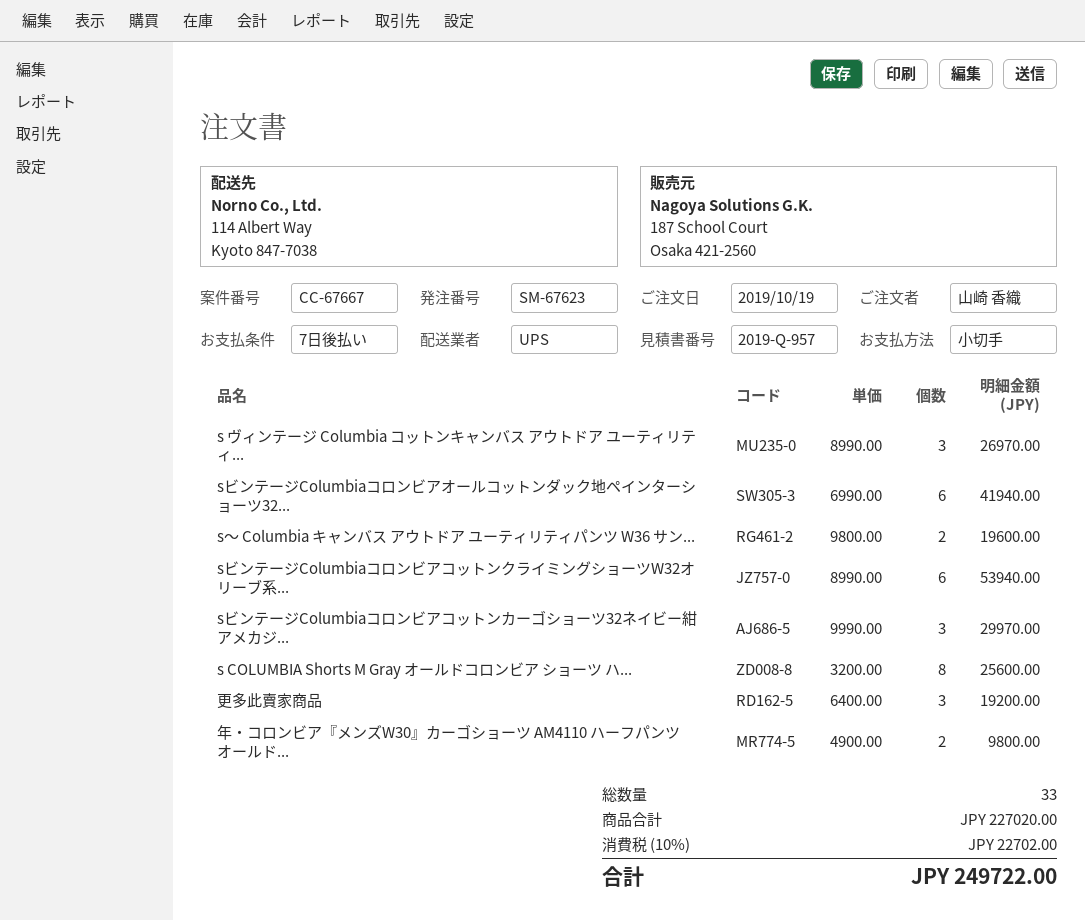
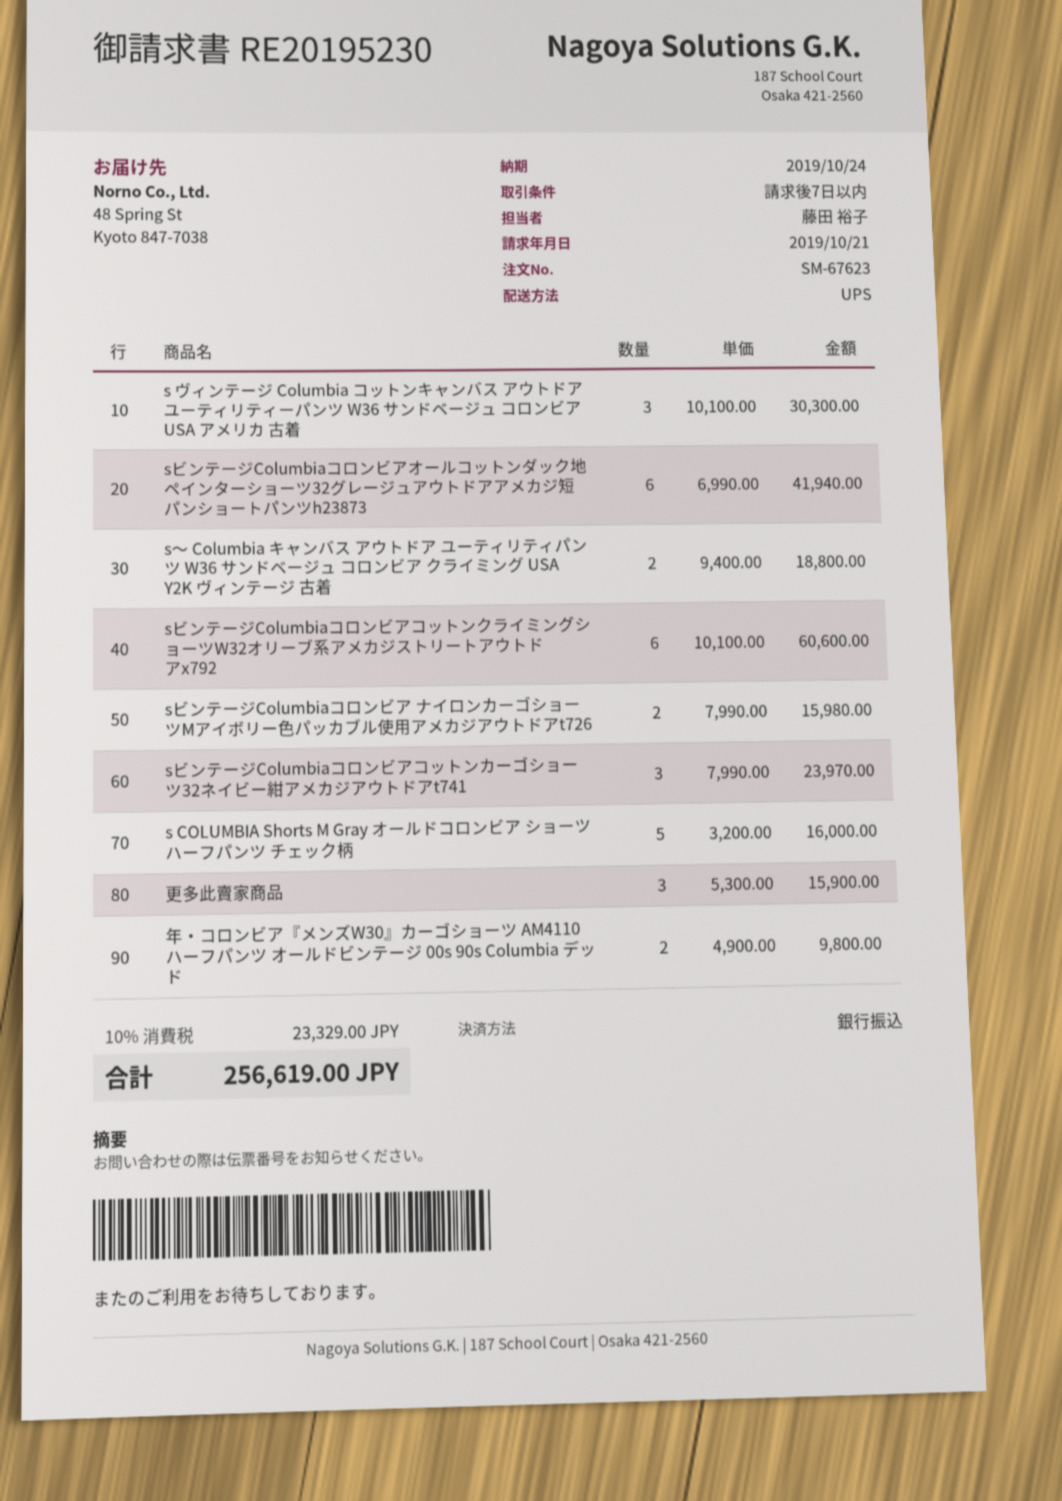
payment method: cheque -> bank transfer
ship to: 114 Albert Way, Kyoto 847-7038 -> 48 Spring St, Kyoto 847-7038
s ヴィンテージ Columbia コットンキャンバス アウトドア ユーティリティ...: 3 x 8990.00 = 26970.00 -> 3 x 10100.00 = 30300.00
s〜 Columbia キャンバス アウトドア ユーティリティパンツ W36 サン...: 2 x 9800.00 = 19600.00 -> 2 x 9400.00 = 18800.00
sビンテージColumbiaコロンビアコットンクライミングショーツW32オリーブ系...: 6 x 8990.00 = 53940.00 -> 6 x 10100.00 = 60600.00
sビンテージColumbiaコロンビアコットンカーゴショーツ32ネイビー紺アメカジ...: 3 x 9990.00 = 29970.00 -> 3 x 7990.00 = 23970.00
s COLUMBIA Shorts M Gray オールドコロンビア ショーツ ハ...: 8 x 3200.00 = 25600.00 -> 5 x 3200.00 = 16000.00
更多此賣家商品: 3 x 6400.00 = 19200.00 -> 3 x 5300.00 = 15900.00
sビンテージColumbiaコロンビア ナイロンカーゴショーツMアイボリー色パッカブル使用アメカジアウトドアt726: none -> 2 x 7990.00 = 15980.00
tax: 10% = 22702.00 -> 10% = 23329.00
total: 249722.00 -> 256619.00

